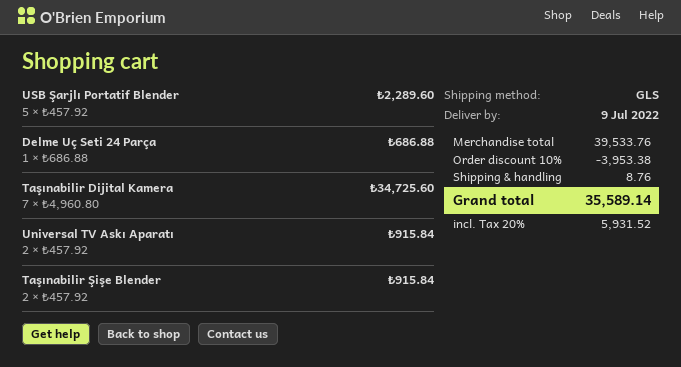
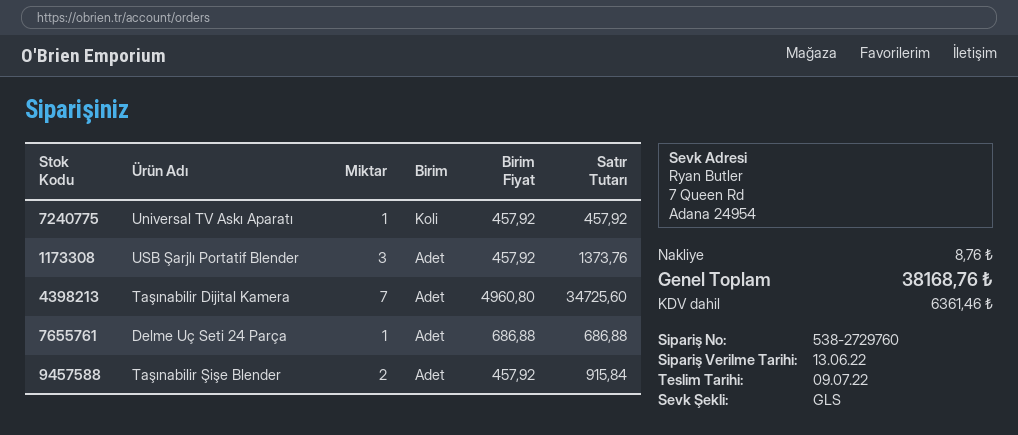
USB Şarjlı Portatif Blender: 5 x 457.92 = 2289.60 -> 3 x 457.92 = 1373.76
Universal TV Askı Aparatı: 2 x 457.92 = 915.84 -> 1 x 457.92 = 457.92
discount: 10% = 3953.38 -> none
tax: 5931.52 -> 6361.46
total: 35589.14 -> 38168.76

